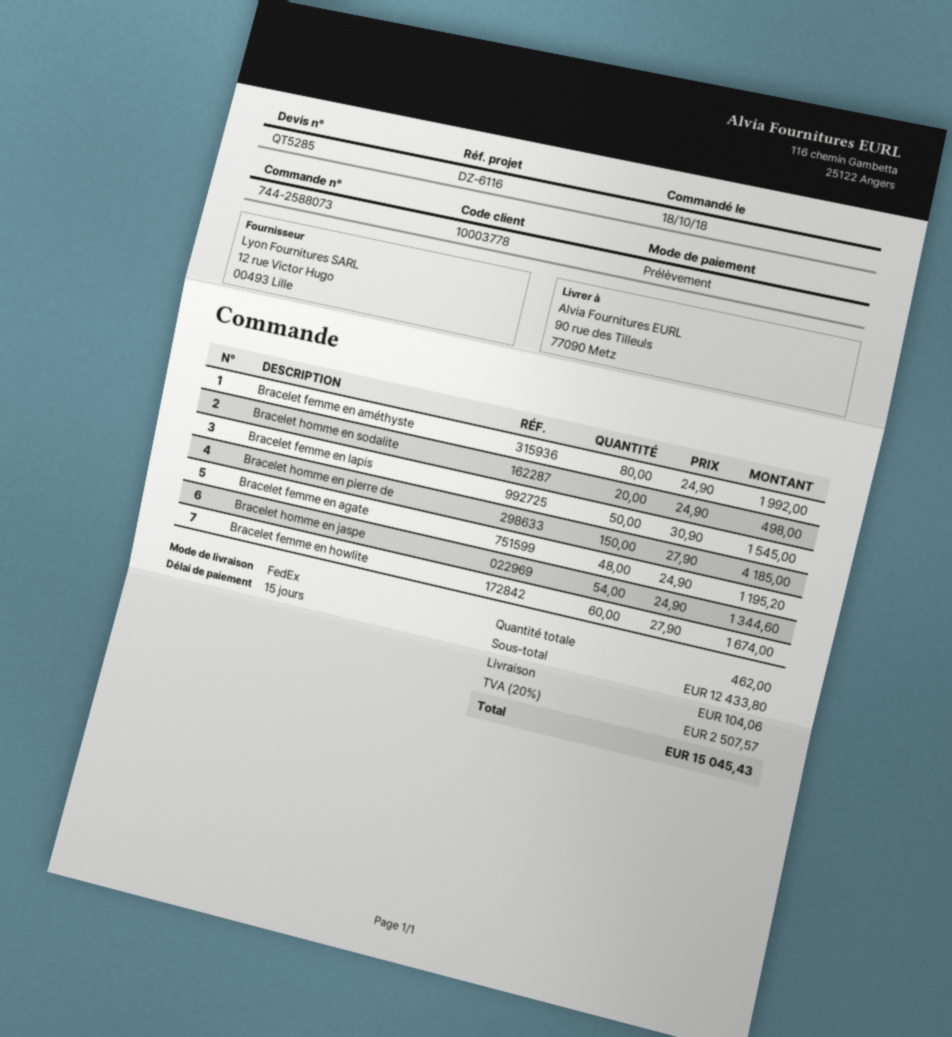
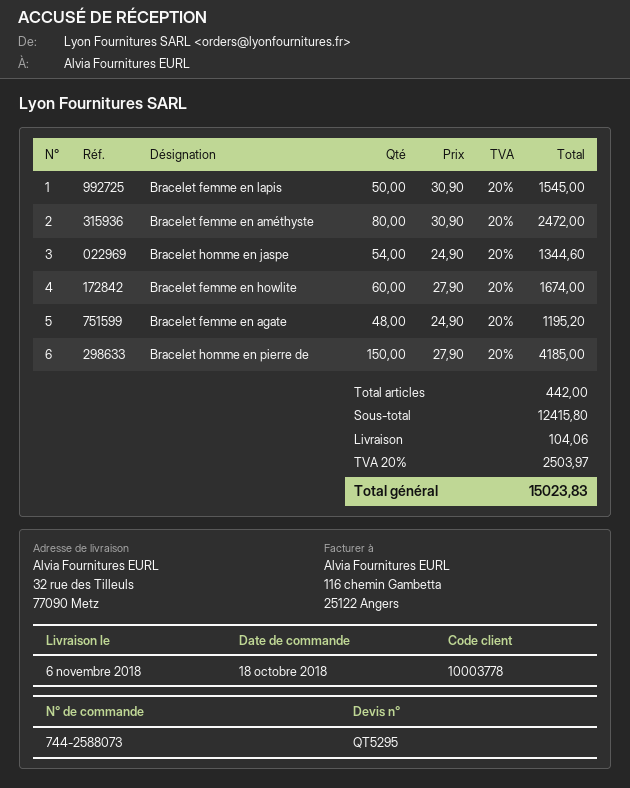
quote number: QT5285 -> QT5295
ship to: 90 rue des Tilleuls, 77090 Metz -> 32 rue des Tilleuls, 77090 Metz
Bracelet femme en améthyste: 80 x 24.90 = 1992.00 -> 80 x 30.90 = 2472.00
Bracelet homme en sodalite: 20 x 24.90 = 498.00 -> none
total quantity: 462 -> 442
subtotal: 12433.80 -> 12415.80
tax: 20% = 2507.57 -> 20% = 2503.97
total: 15045.43 -> 15023.83

